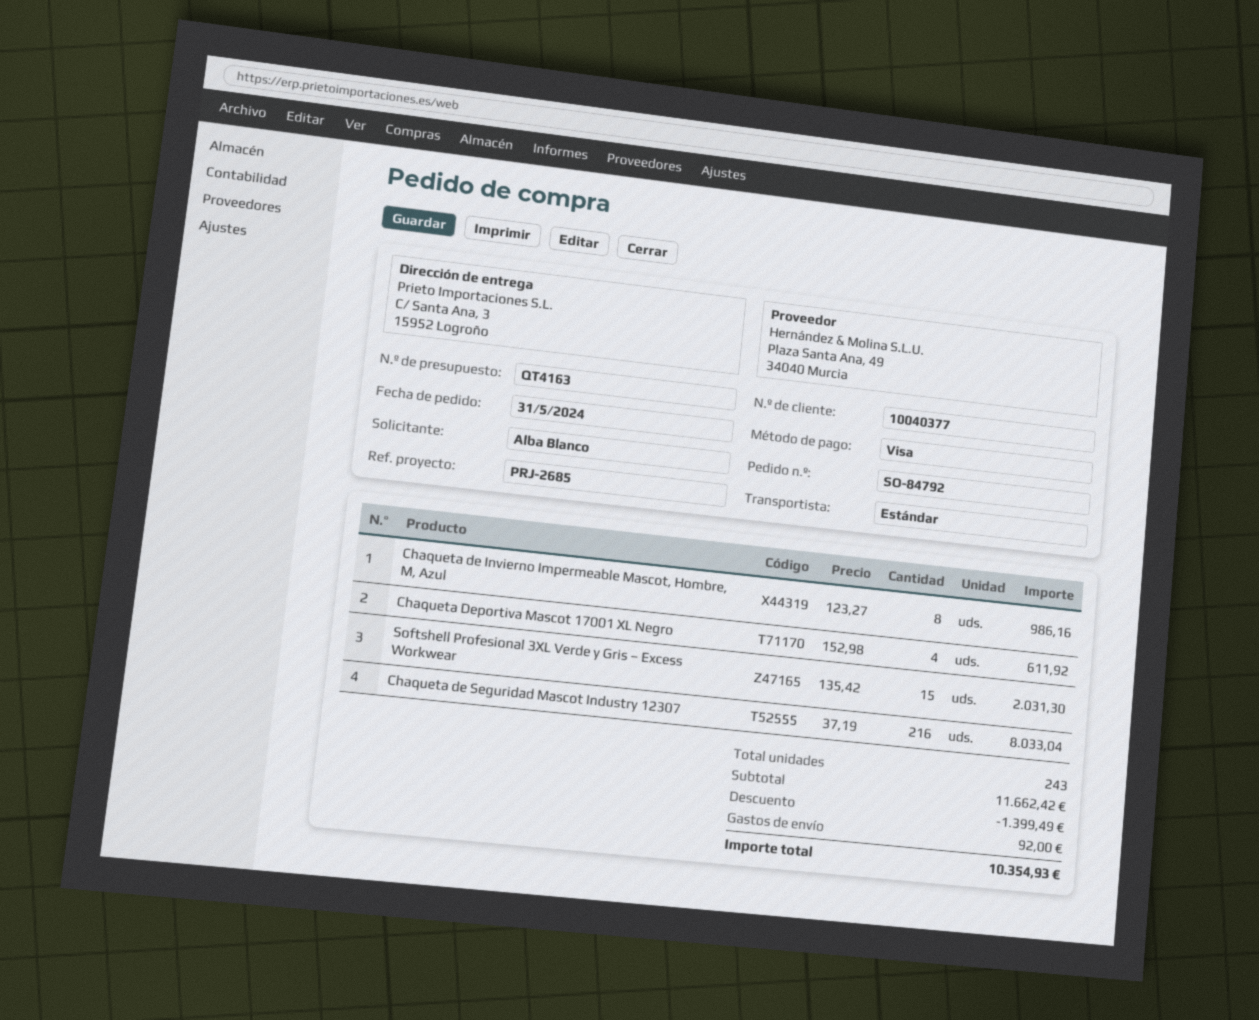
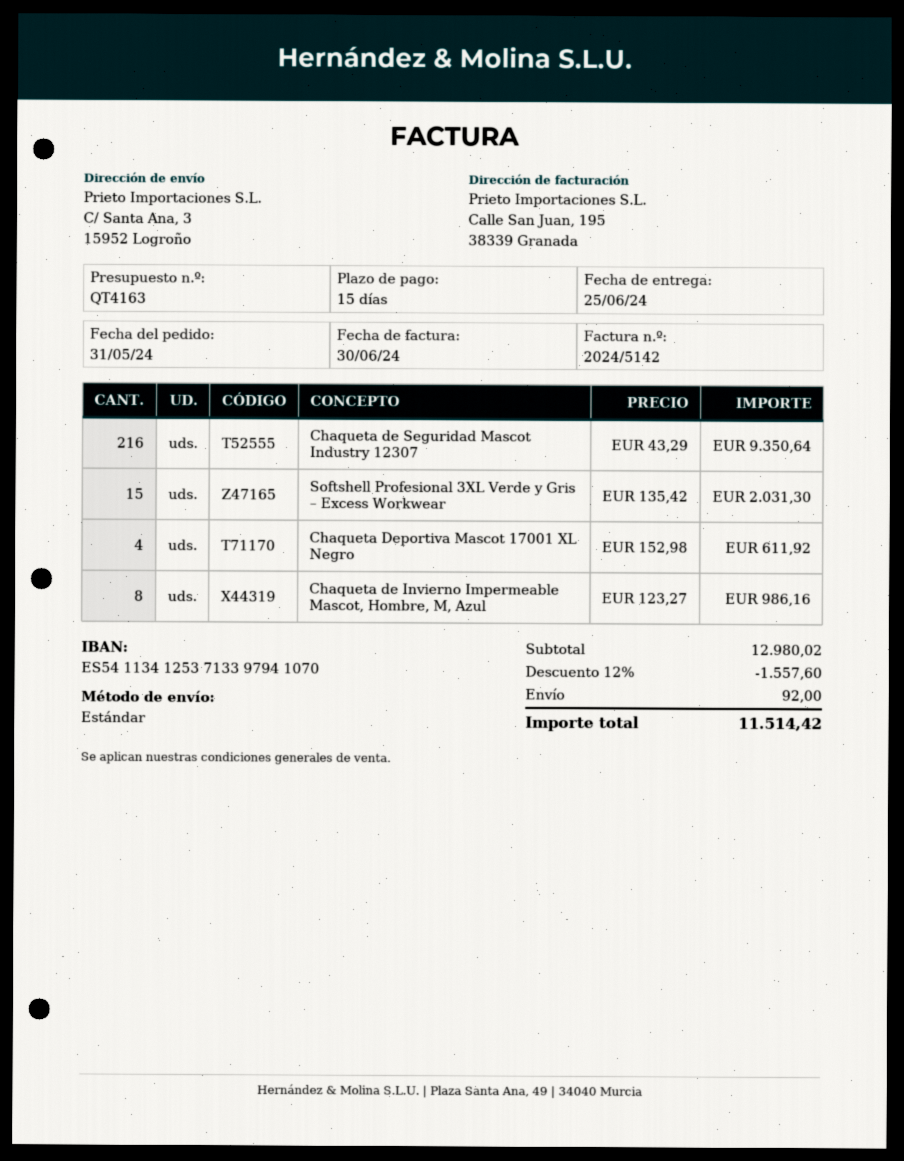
Chaqueta de Seguridad Mascot Industry 12307: 216 x 37.19 = 8033.04 -> 216 x 43.29 = 9350.64
subtotal: 11662.42 -> 12980.02
discount: 1399.49 -> 1557.60
total: 10354.93 -> 11514.42

